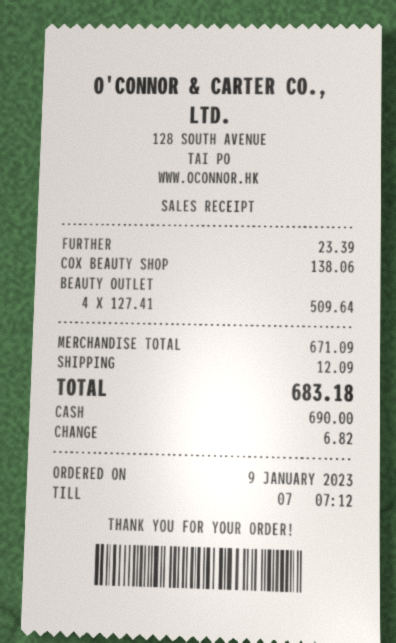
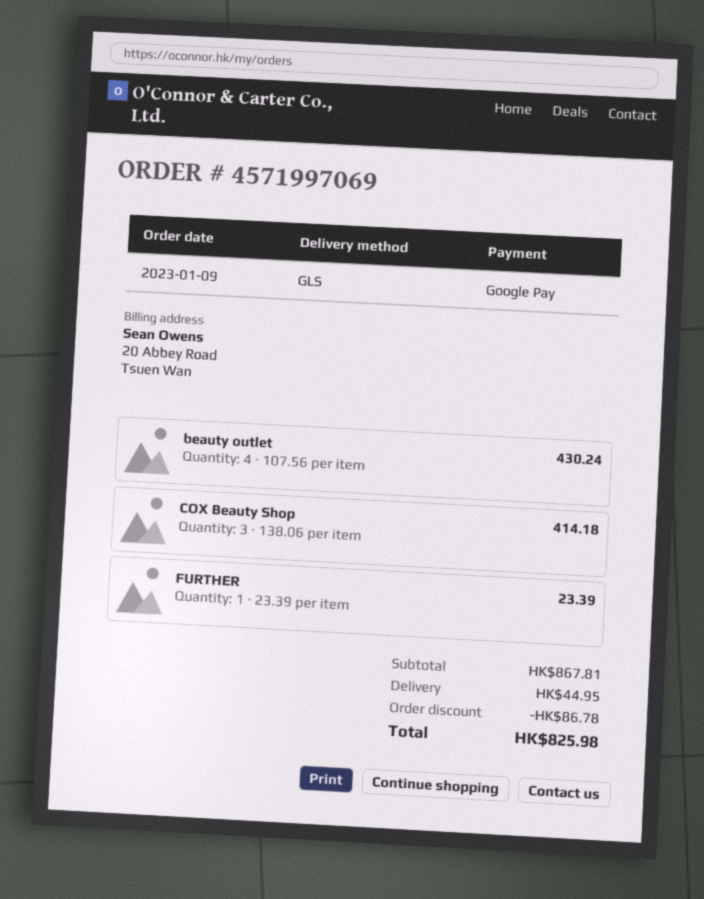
payment method: cash -> Google Pay
COX BEAUTY SHOP: 1 x 138.06 = 138.06 -> 3 x 138.06 = 414.18
BEAUTY OUTLET: 4 x 127.41 = 509.64 -> 4 x 107.56 = 430.24
subtotal: 671.09 -> 867.81
discount: none -> 86.78
shipping: 12.09 -> 44.95
total: 683.18 -> 825.98

